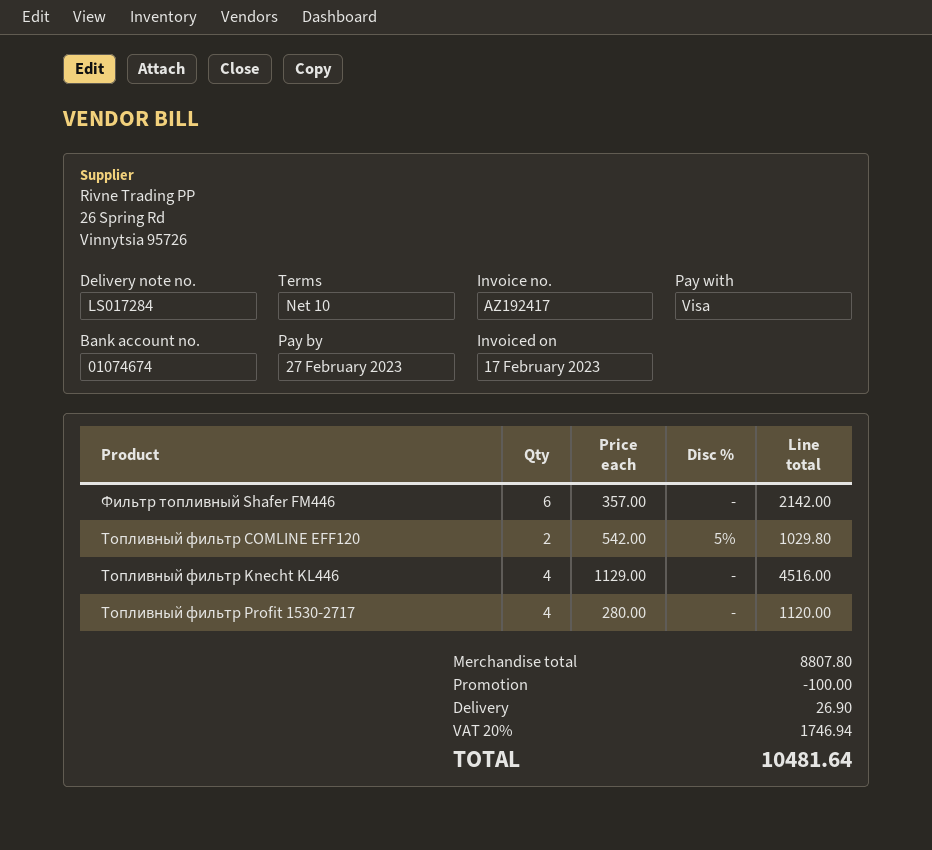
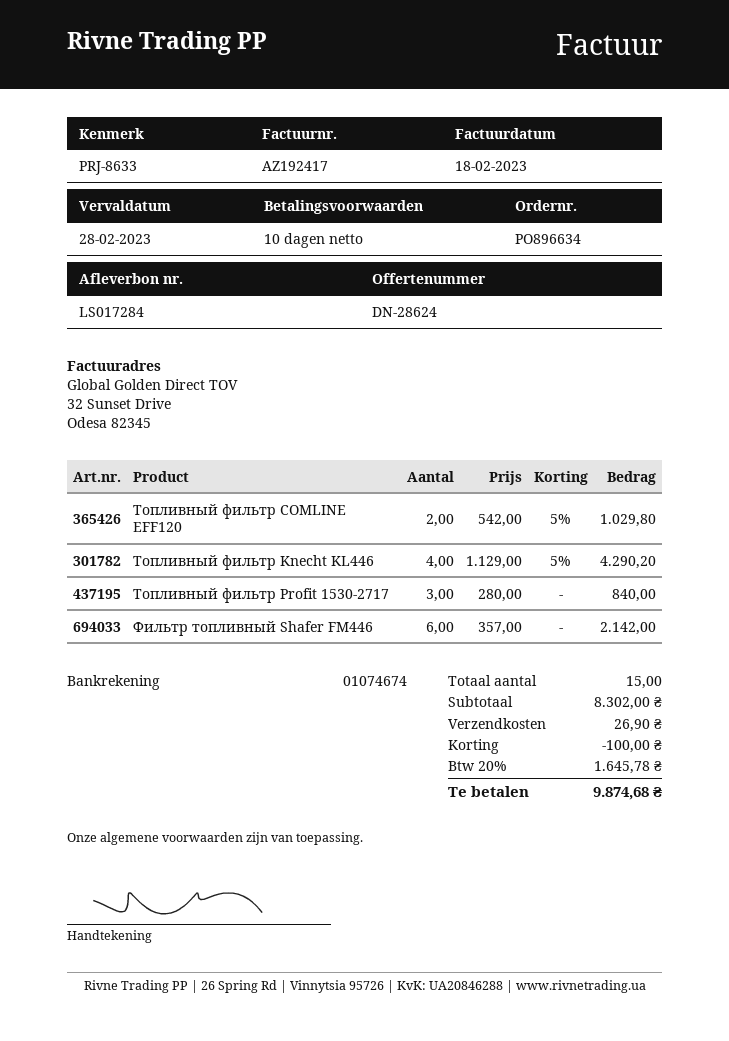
invoice date: 2023-02-17 -> 2023-02-18
due date: 2023-02-27 -> 2023-02-28
Топливный фильтр Knecht KL446: 4 x 1129.00 = 4516.00 -> 4 x 1129.00 - 5% = 4290.20
Топливный фильтр Profit 1530-2717: 4 x 280.00 = 1120.00 -> 3 x 280.00 = 840.00
subtotal: 8807.80 -> 8302.00
tax: 20% = 1746.94 -> 20% = 1645.78
total: 10481.64 -> 9874.68

